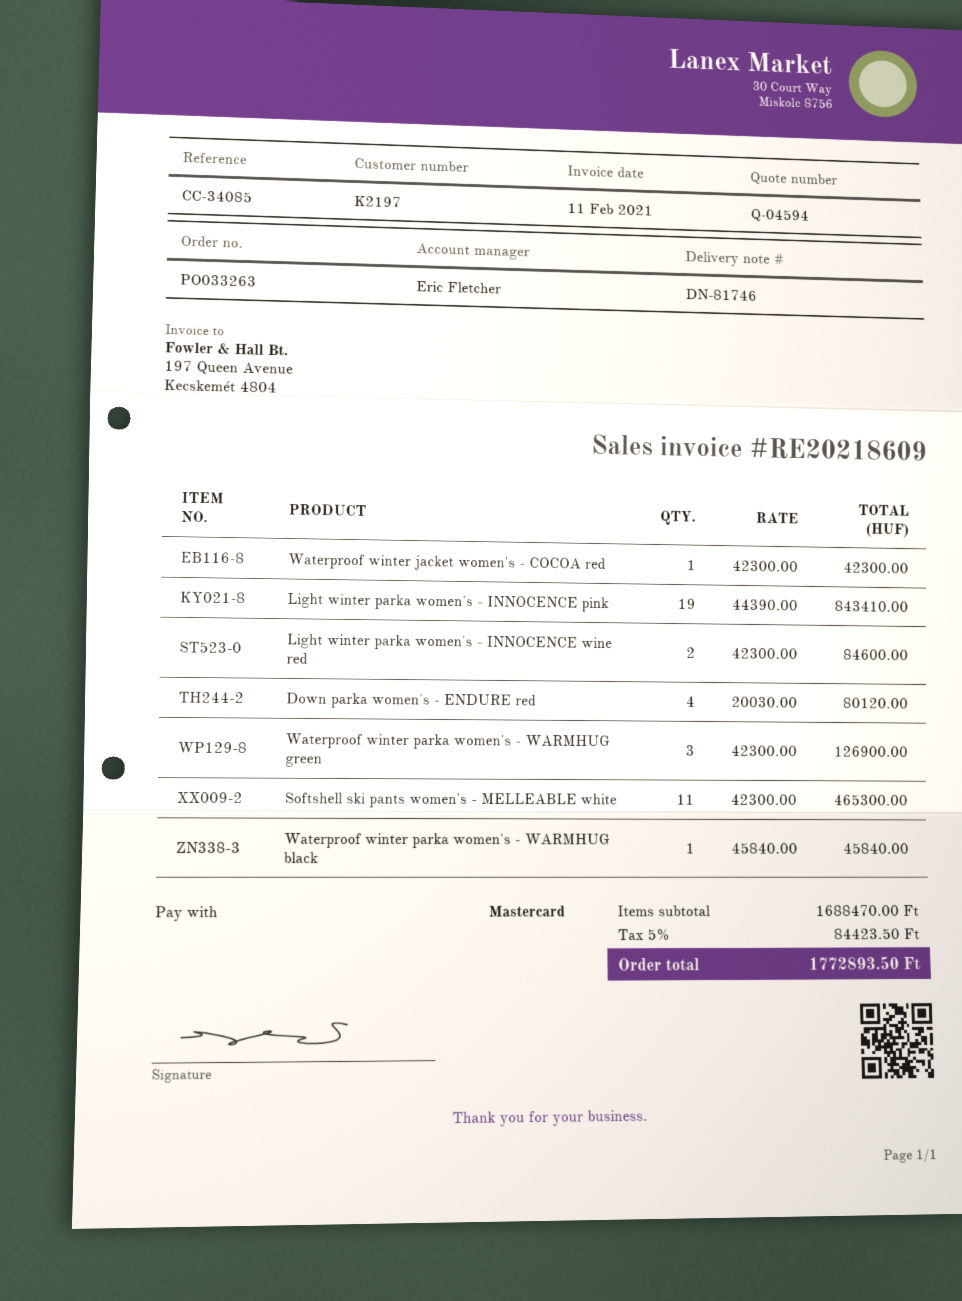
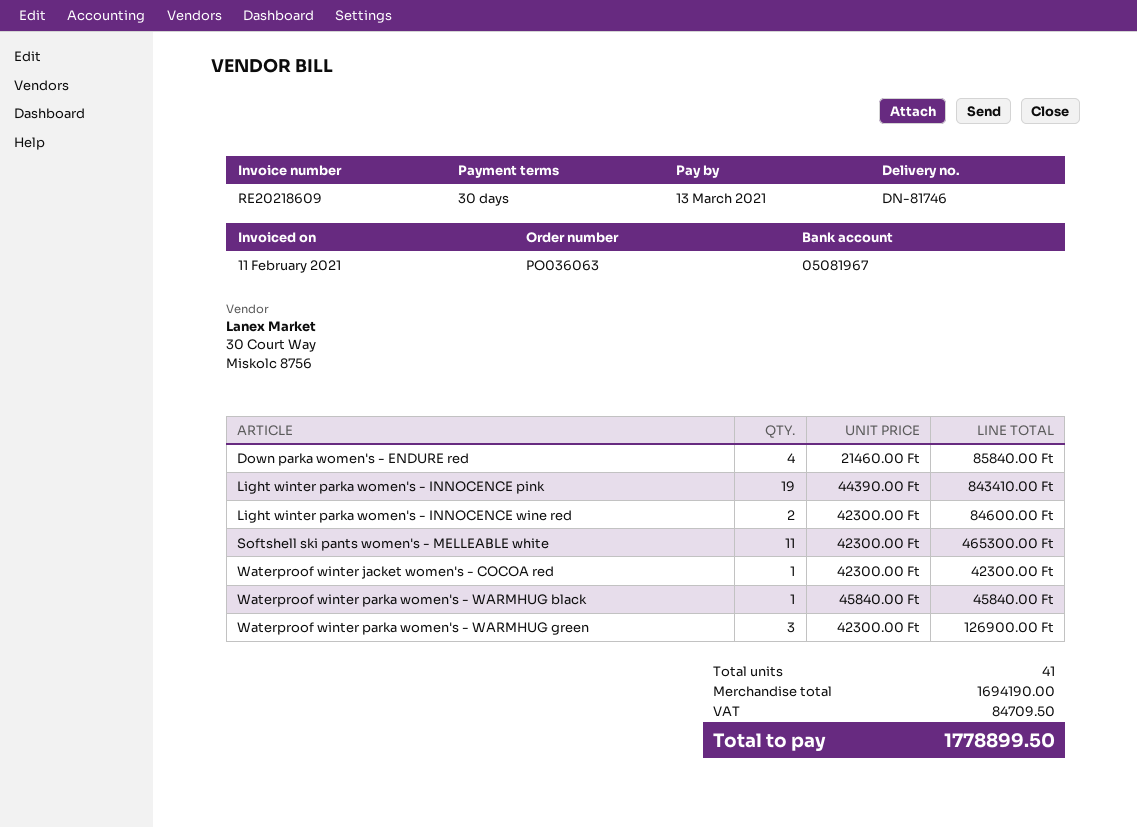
order number: PO033263 -> PO036063
Down parka women's - ENDURE red: 4 x 20030.00 = 80120.00 -> 4 x 21460.00 = 85840.00
subtotal: 1688470.00 -> 1694190.00
tax: 84423.50 -> 84709.50
total: 1772893.50 -> 1778899.50

